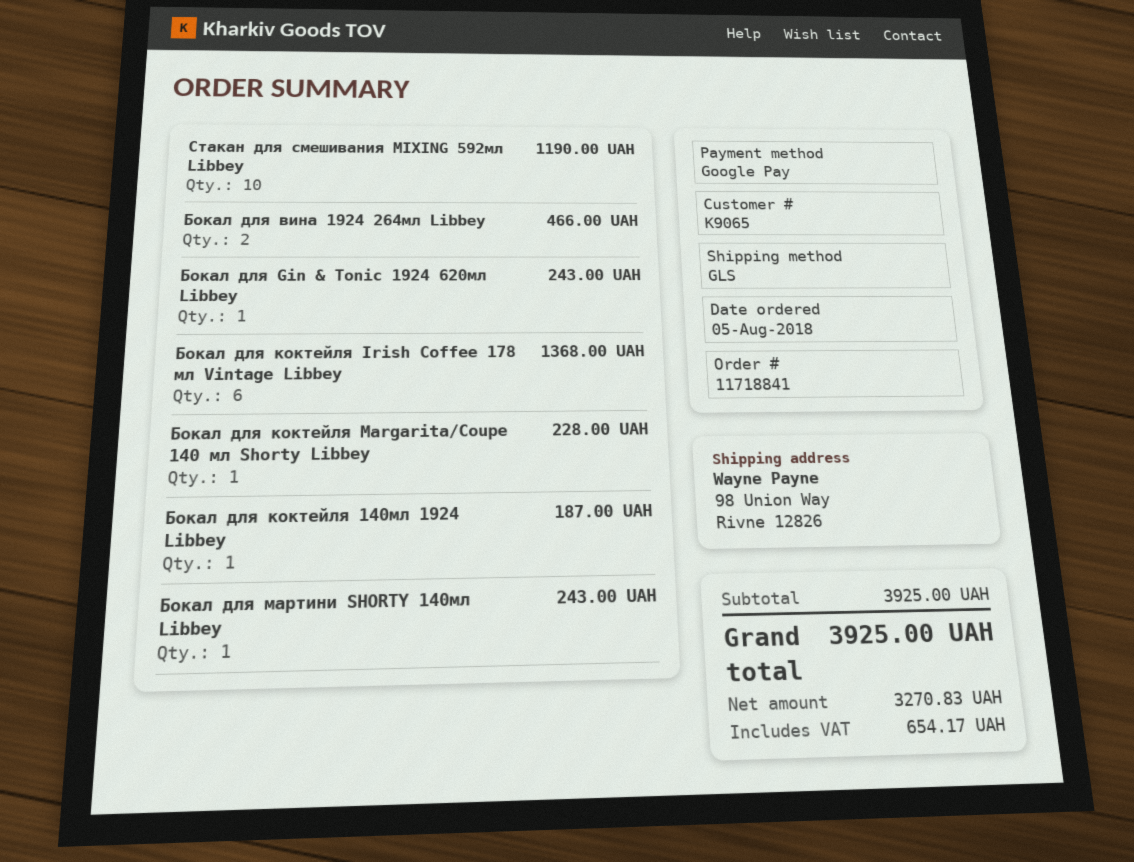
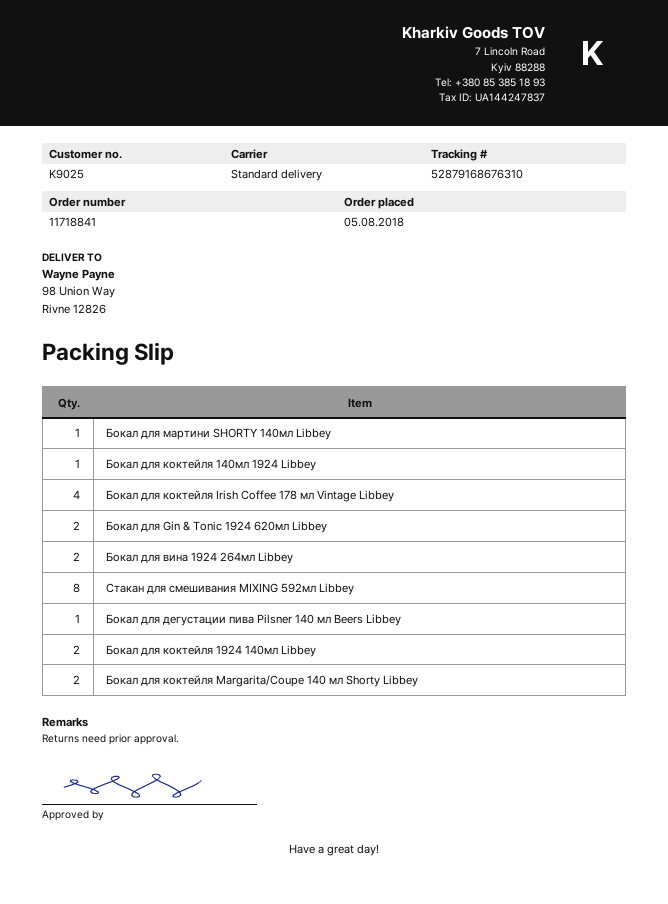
customer number: K9065 -> K9025
shipping method: GLS -> standard
Стакан для смешивания MIXING 592мл Libbey: 10 -> 8
Бокал для Gin & Tonic 1924 620мл Libbey: 1 -> 2
Бокал для коктейля Irish Coffee 178 мл Vintage Libbey: 6 -> 4
Бокал для коктейля Margarita/Coupe 140 мл Shorty Libbey: 1 -> 2
Бокал для дегустации пива Pilsner 140 мл Beers Libbey: none -> 1
Бокал для коктейля 1924 140мл Libbey: none -> 2

